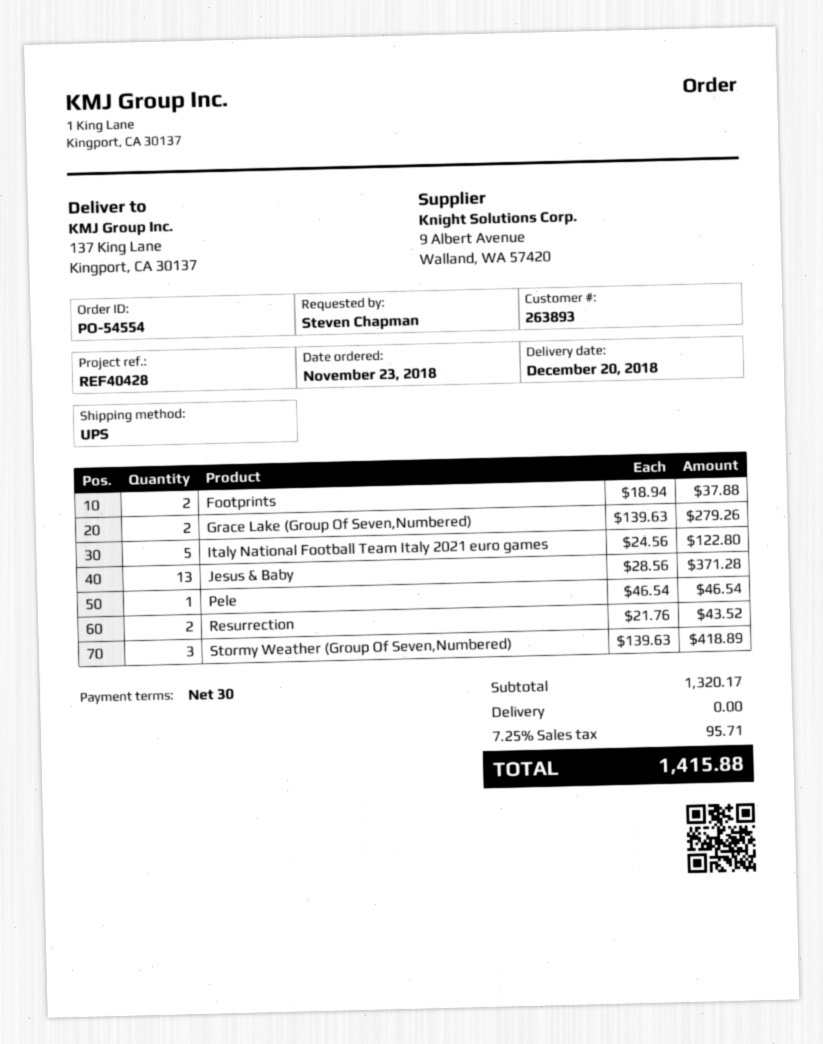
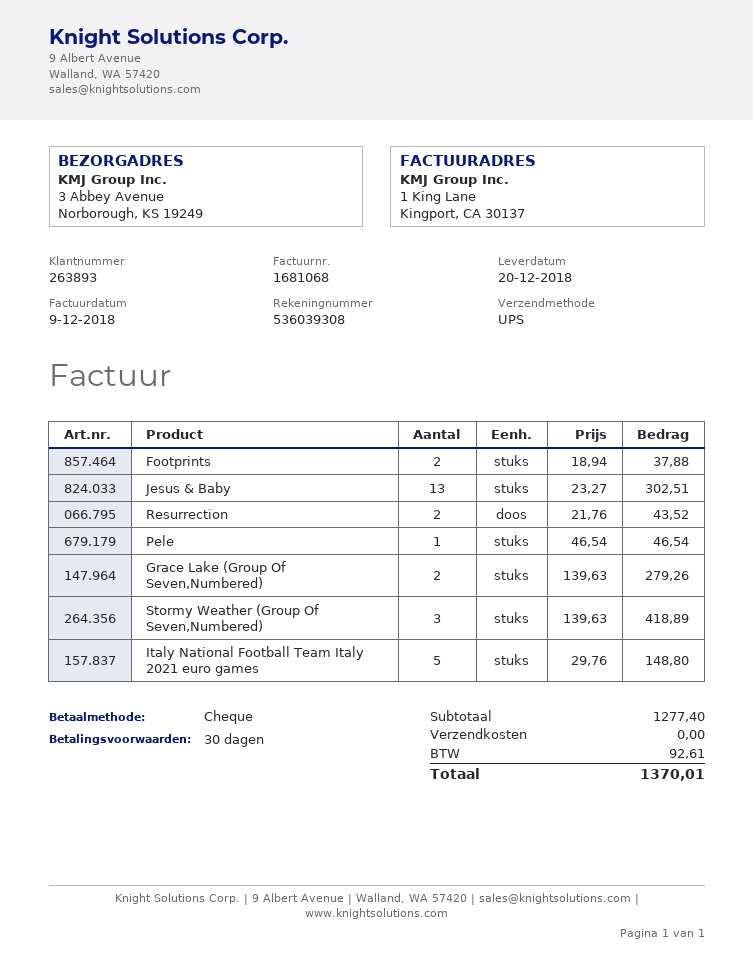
ship to: 137 King Lane, Kingport, CA 30137 -> 3 Abbey Avenue, Norborough, KS 19249
Italy National Football Team Italy 2021 euro games: 5 x 24.56 = 122.80 -> 5 x 29.76 = 148.80
Jesus & Baby: 13 x 28.56 = 371.28 -> 13 x 23.27 = 302.51
subtotal: 1320.17 -> 1277.40
tax: 95.71 -> 92.61
total: 1415.88 -> 1370.01

